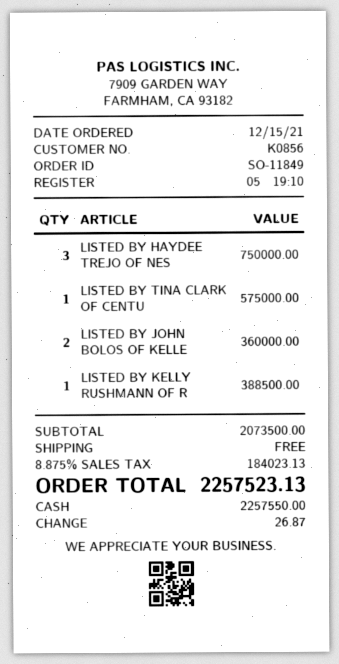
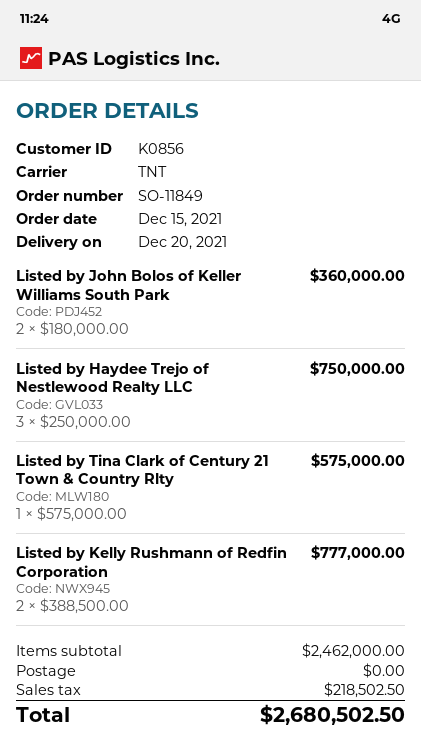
LISTED BY KELLY RUSHMANN OF R: 1 for 388500.00 -> 2 for 777000.00
subtotal: 2073500.00 -> 2462000.00
tax: 184023.13 -> 218502.50
total: 2257523.13 -> 2680502.50

